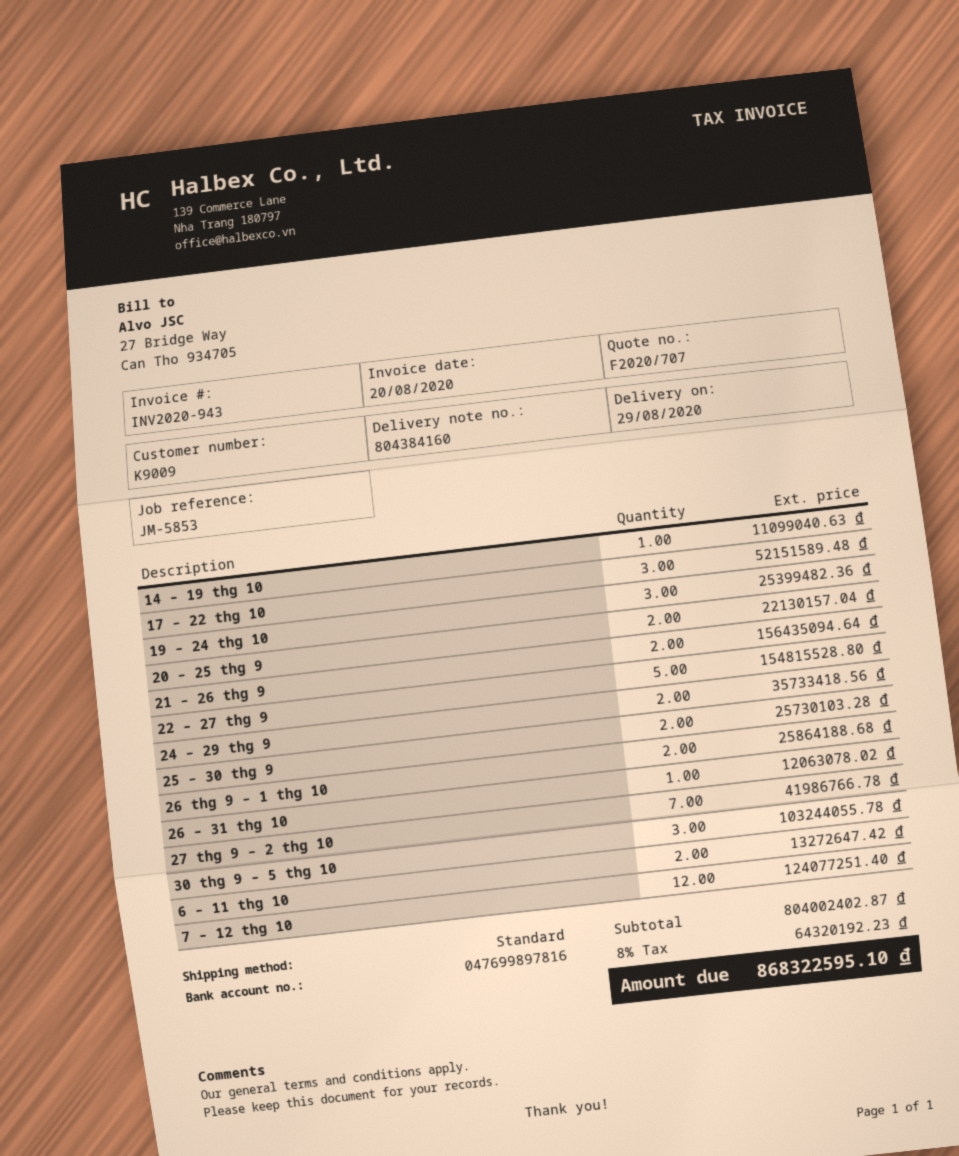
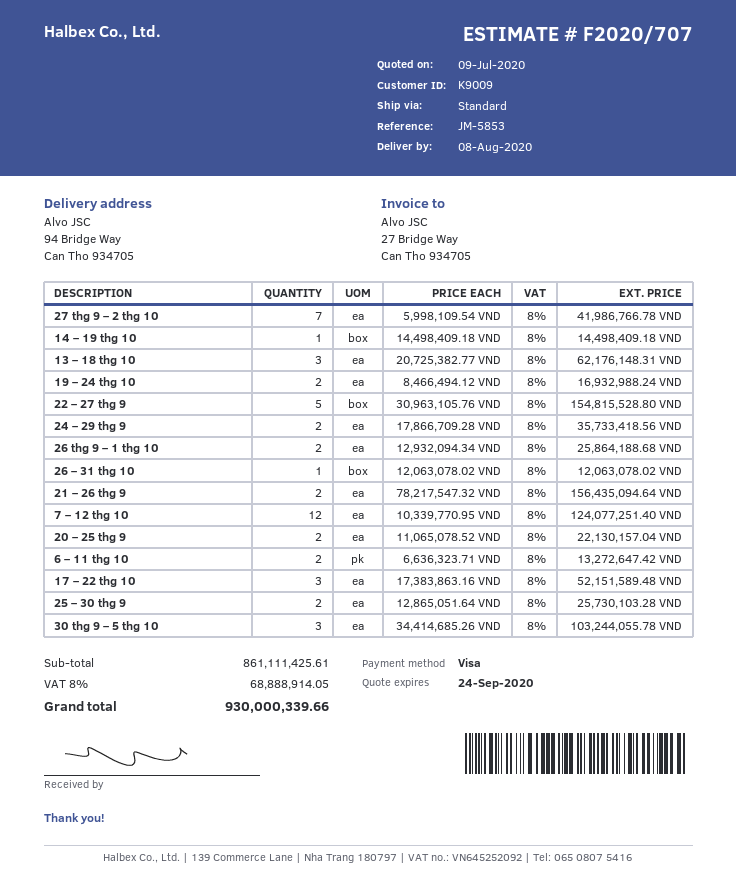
delivery date: 2020-08-29 -> 2020-08-08
14 – 19 thg 10: 1 for 11099040.63 -> 1 for 14498409.18
19 – 24 thg 10: 3 for 25399482.36 -> 2 for 16932988.24
13 – 18 thg 10: none -> 3 for 62176148.31
subtotal: 804002402.87 -> 861111425.61
tax: 8% = 64320192.23 -> 8% = 68888914.05
total: 868322595.10 -> 930000339.66

